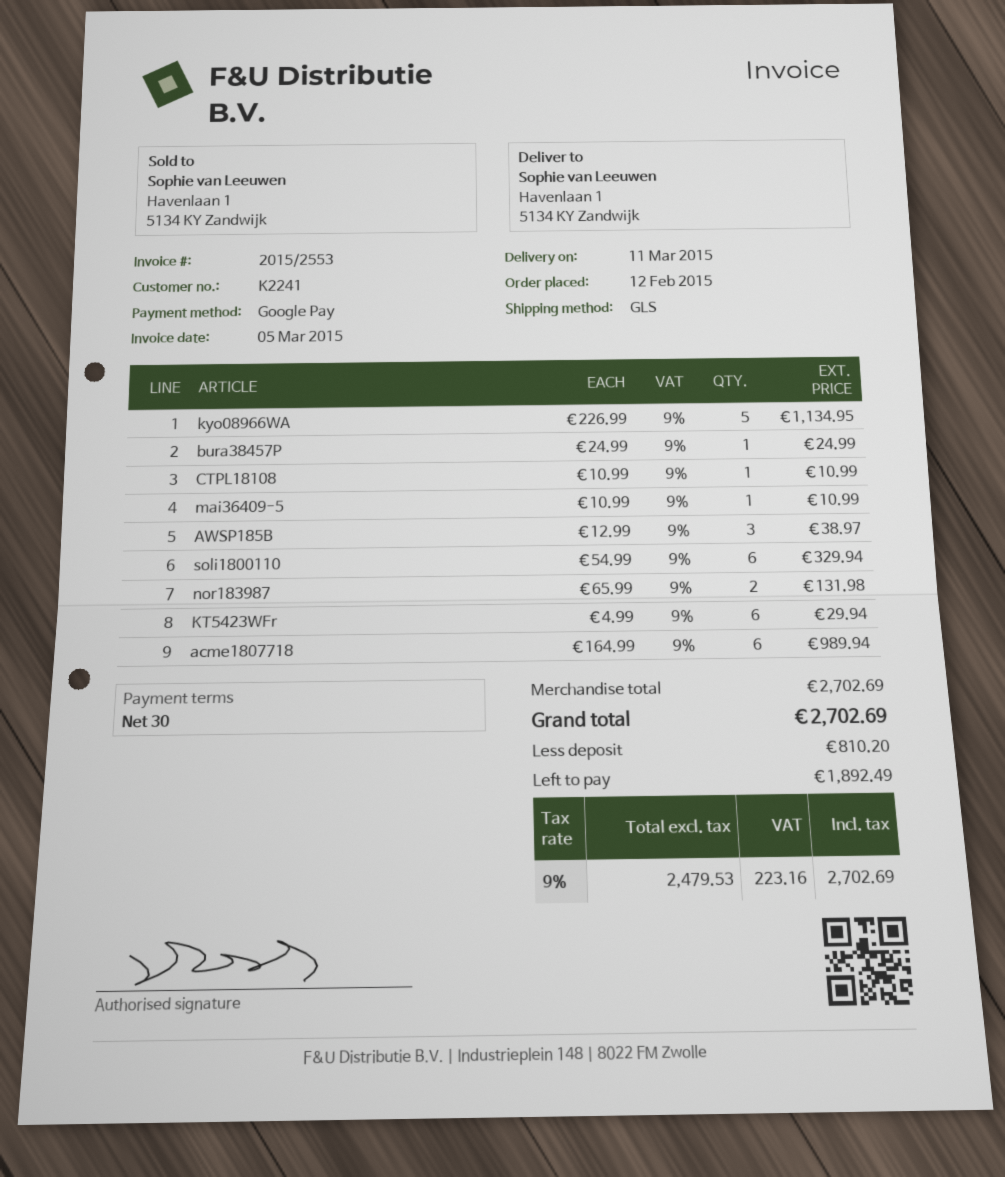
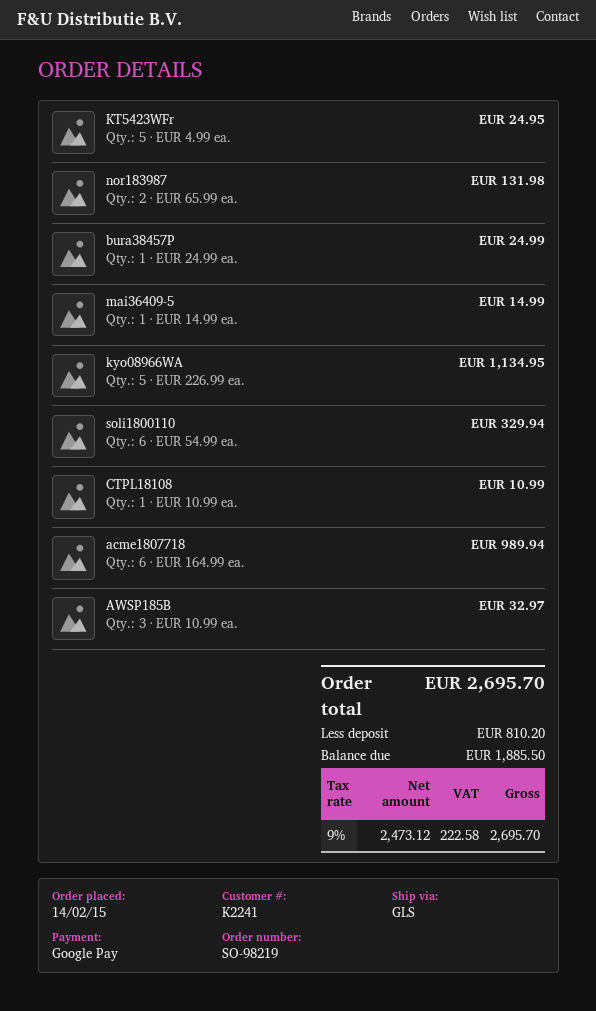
order date: 2015-02-12 -> 2015-02-14
mai36409-5: 1 x 10.99 = 10.99 -> 1 x 14.99 = 14.99
AWSP185B: 3 x 12.99 = 38.97 -> 3 x 10.99 = 32.97
KT5423WFr: 6 x 4.99 = 29.94 -> 5 x 4.99 = 24.95
net: 2479.53 -> 2473.12
tax: 9% = 223.16 -> 9% = 222.58
total: 2702.69 -> 2695.70
balance: 1892.49 -> 1885.50

